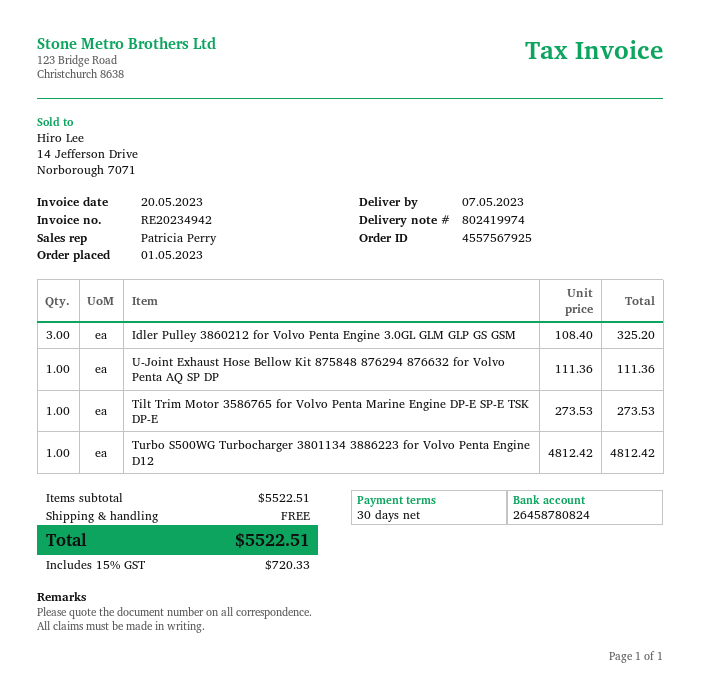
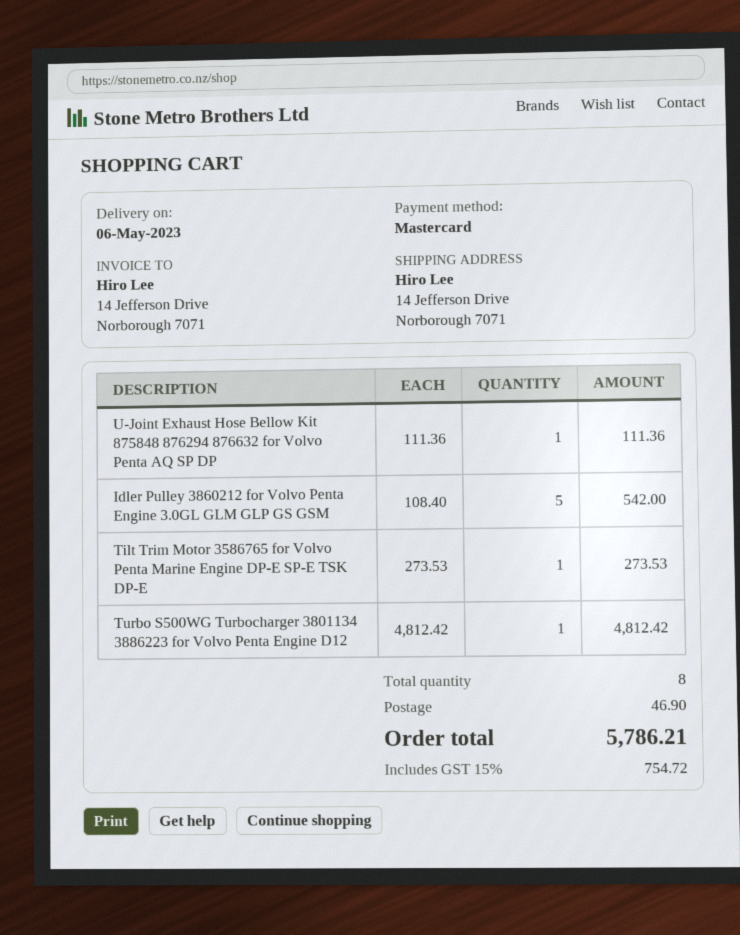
delivery date: 2023-05-07 -> 2023-05-06
Idler Pulley 3860212 for Volvo Penta Engine 3.0GL GLM GLP GS GSM: 3 x 108.40 = 325.20 -> 5 x 108.40 = 542.00
shipping: 0.00 -> 46.90
tax: 15% = 720.33 -> 15% = 754.72
total: 5522.51 -> 5786.21

